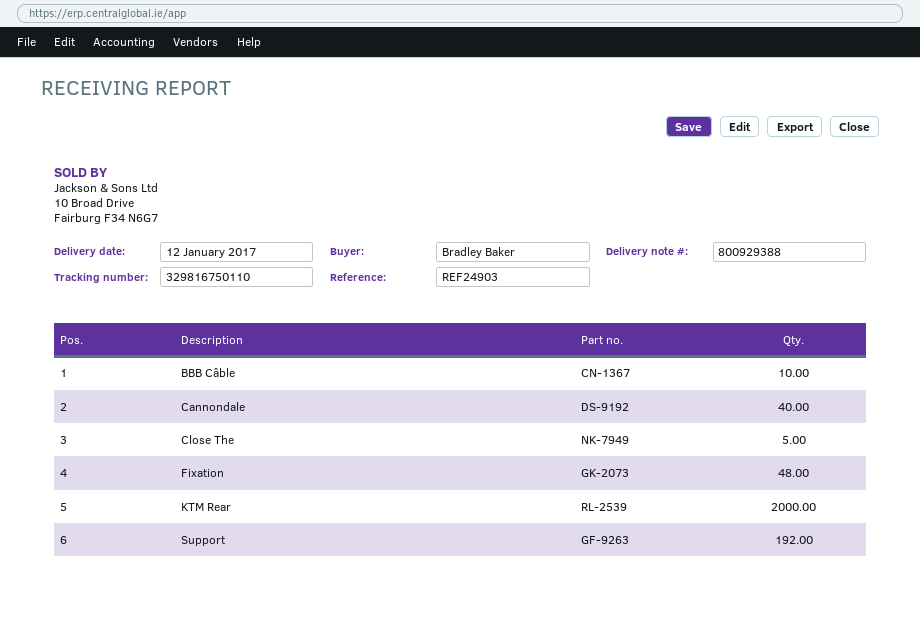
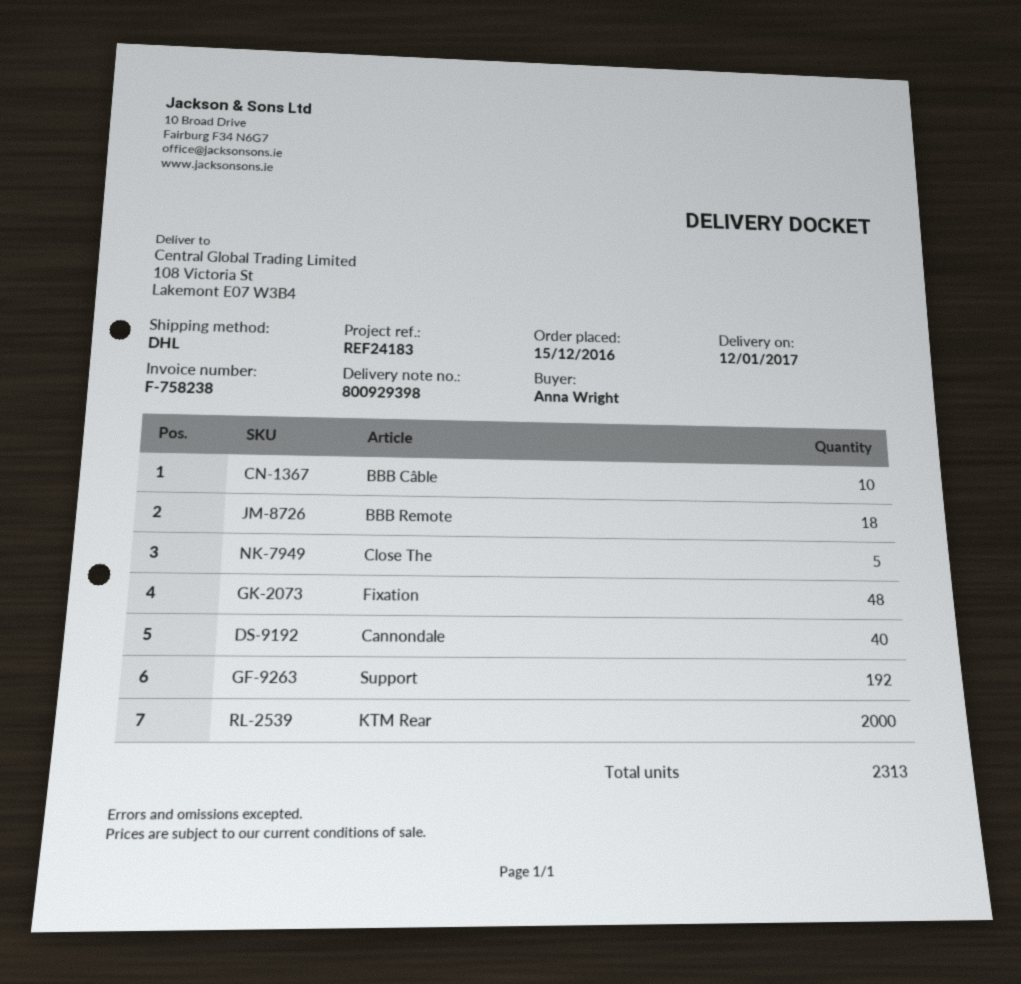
delivery note number: 800929388 -> 800929398
reference: REF24903 -> REF24183
ordered by: Bradley Baker -> Anna Wright
BBB Remote: none -> 18

